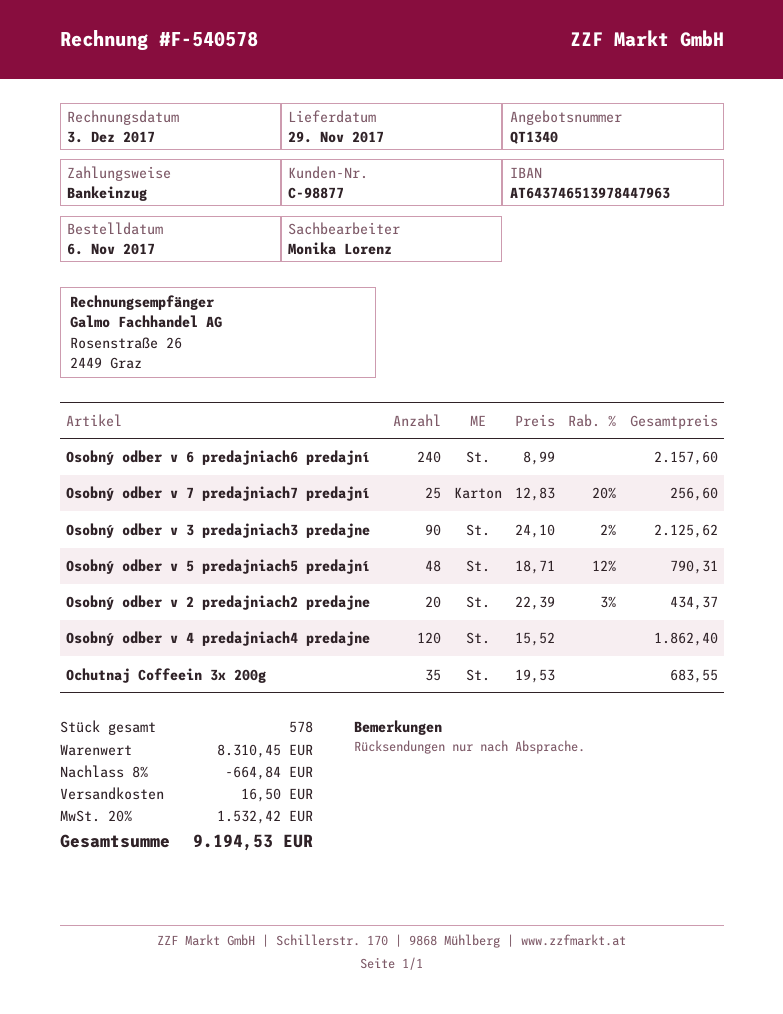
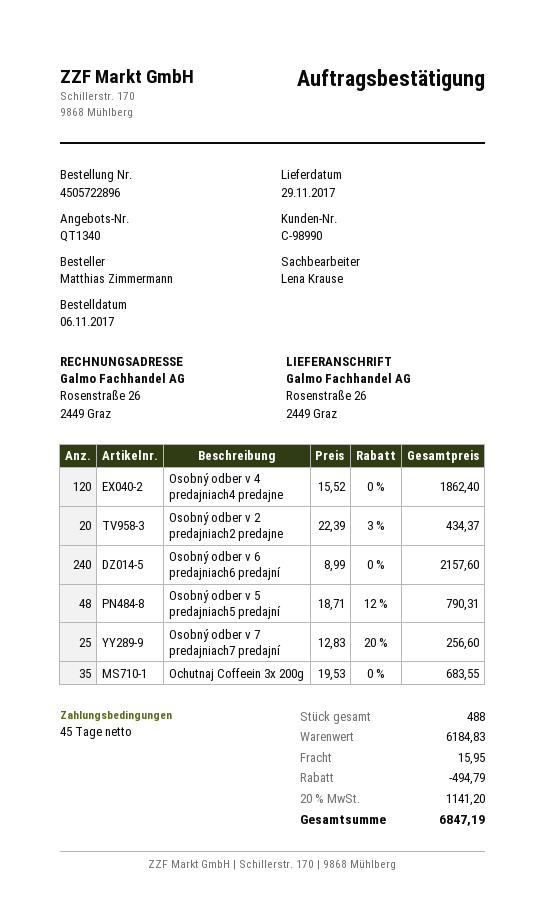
customer number: C-98877 -> C-98990
sales rep: Monika Lorenz -> Lena Krause
Osobný odber v 3 predajniach3 predajne: 90 x 24.10 - 2% = 2125.62 -> none
total quantity: 578 -> 488
subtotal: 8310.45 -> 6184.83
discount: 664.84 -> 494.79
shipping: 16.50 -> 15.95
tax: 20% = 1532.42 -> 20% = 1141.20
total: 9194.53 -> 6847.19

